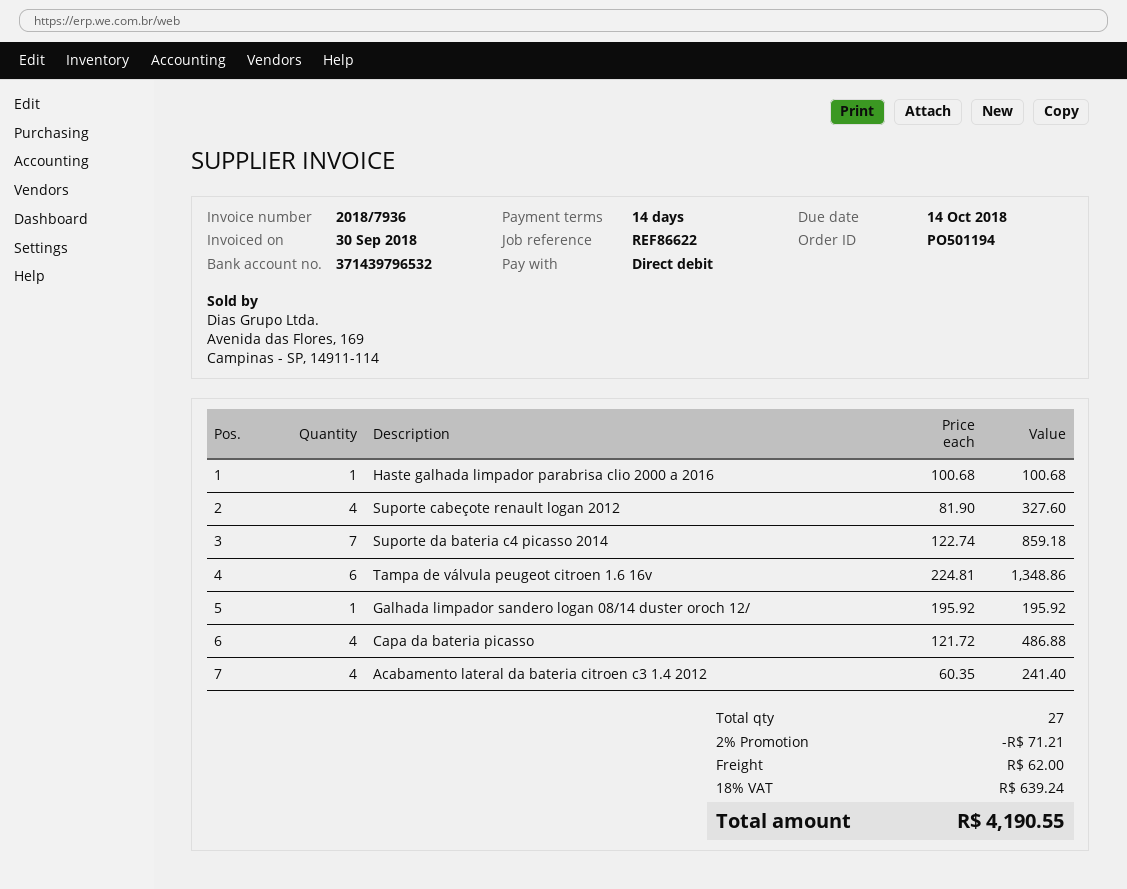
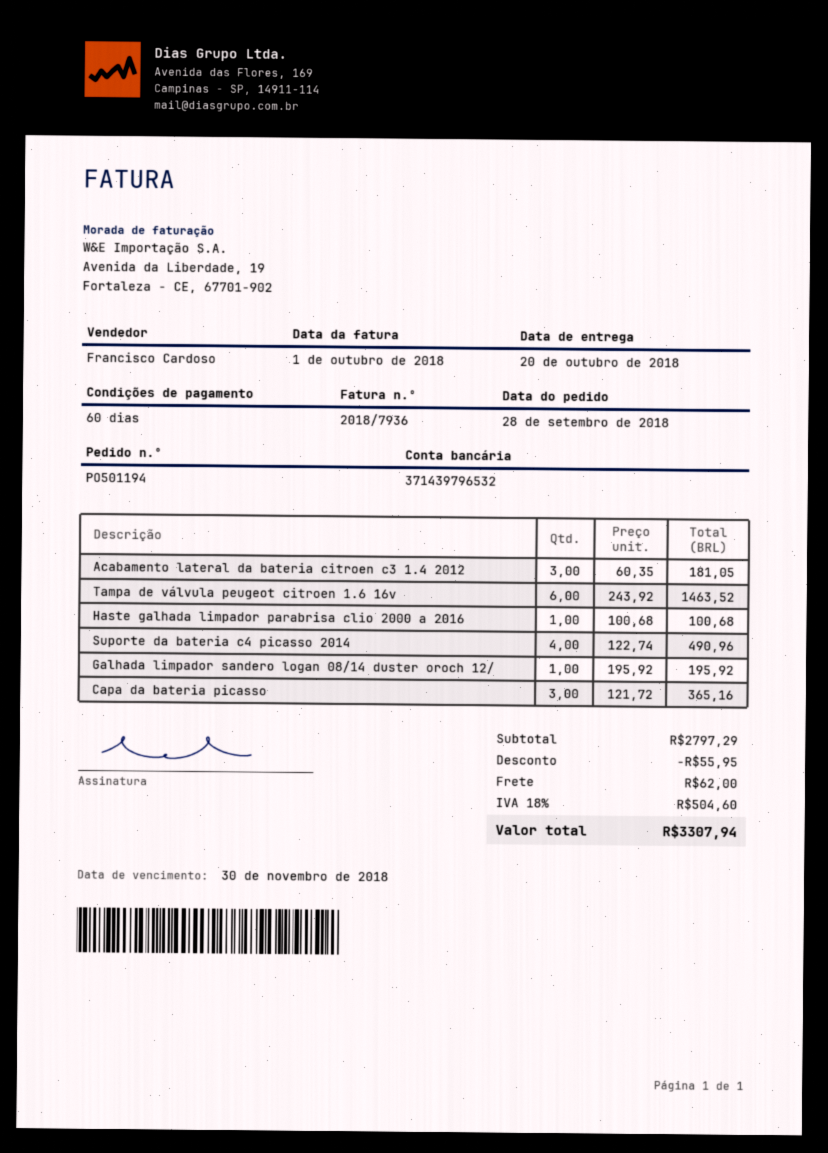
invoice date: 2018-09-30 -> 2018-10-01
payment terms: 14 days -> 60 days
due date: 2018-10-14 -> 2018-11-30
Suporte cabeçote renault logan 2012: 4 x 81.90 = 327.60 -> none
Suporte da bateria c4 picasso 2014: 7 x 122.74 = 859.18 -> 4 x 122.74 = 490.96
Tampa de válvula peugeot citroen 1.6 16v: 6 x 224.81 = 1348.86 -> 6 x 243.92 = 1463.52
Capa da bateria picasso: 4 x 121.72 = 486.88 -> 3 x 121.72 = 365.16
Acabamento lateral da bateria citroen c3 1.4 2012: 4 x 60.35 = 241.40 -> 3 x 60.35 = 181.05
discount: 71.21 -> 55.95
tax: 18% = 639.24 -> 18% = 504.60
total: 4190.55 -> 3307.94

